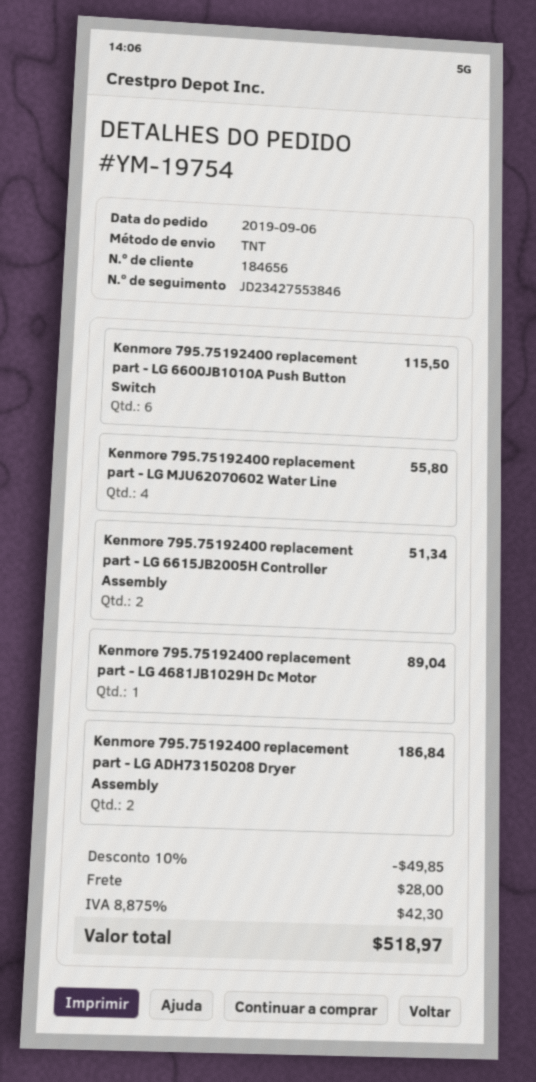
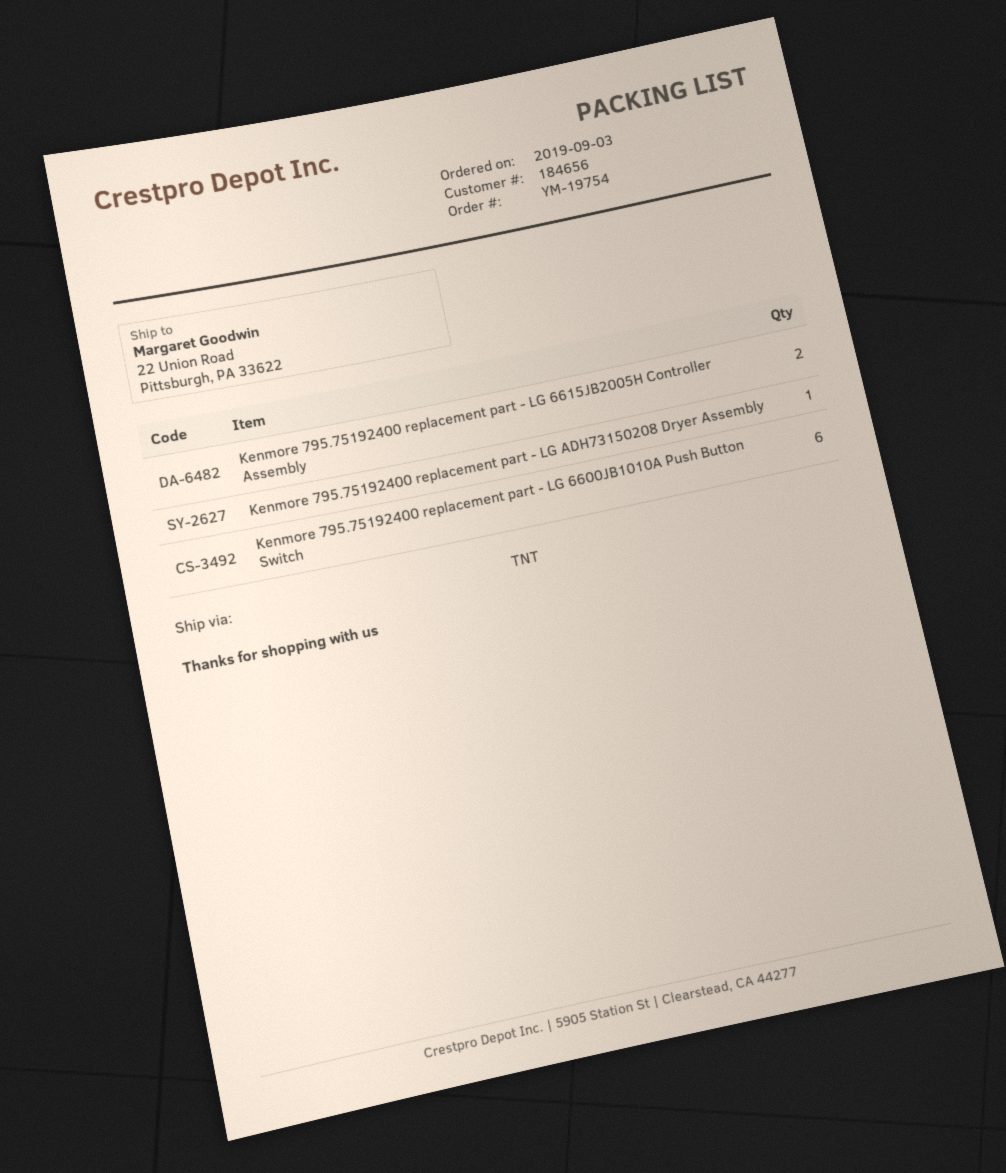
order date: 2019-09-06 -> 2019-09-03
Kenmore 795.75192400 replacement part - LG MJU62070602 Water Line: 4 -> none
Kenmore 795.75192400 replacement part - LG 4681JB1029H Dc Motor: 1 -> none
Kenmore 795.75192400 replacement part - LG ADH73150208 Dryer Assembly: 2 -> 1

